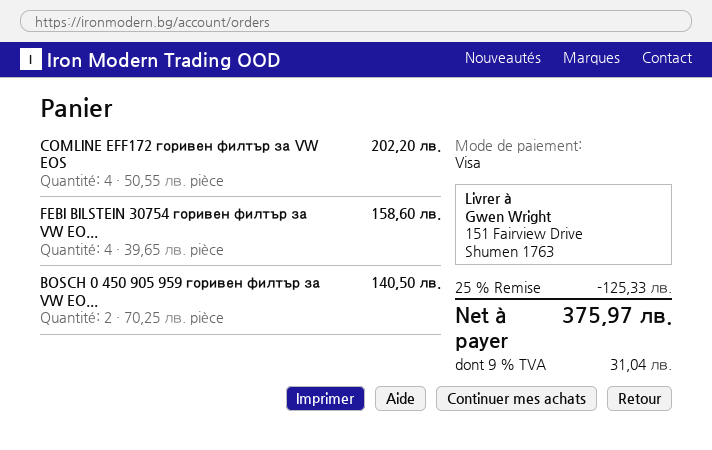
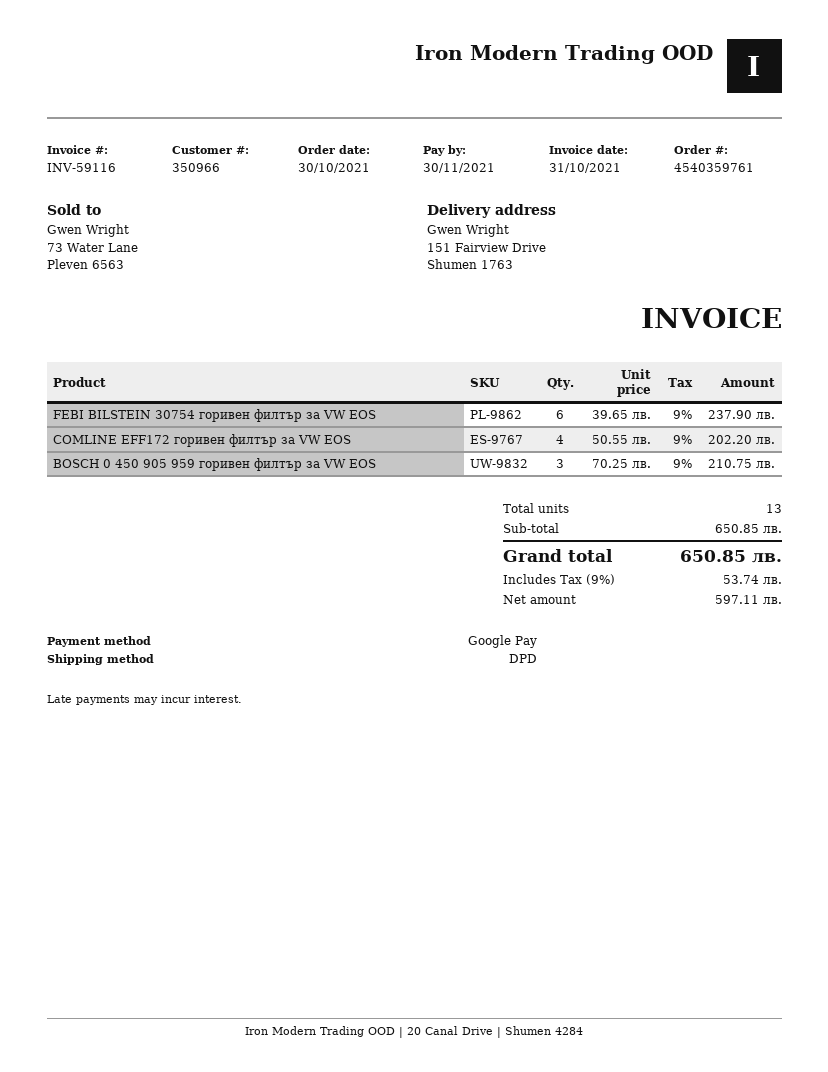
payment method: Visa -> Google Pay
FEBI BILSTEIN 30754 горивен филтър за VW EO...: 4 x 39.65 = 158.60 -> 6 x 39.65 = 237.90
BOSCH 0 450 905 959 горивен филтър за VW EO...: 2 x 70.25 = 140.50 -> 3 x 70.25 = 210.75
discount: 25% = 125.33 -> none
tax: 9% = 31.04 -> 9% = 53.74
total: 375.97 -> 650.85

